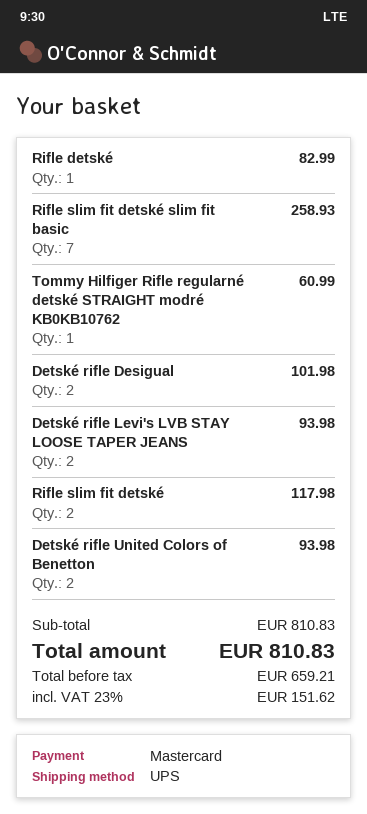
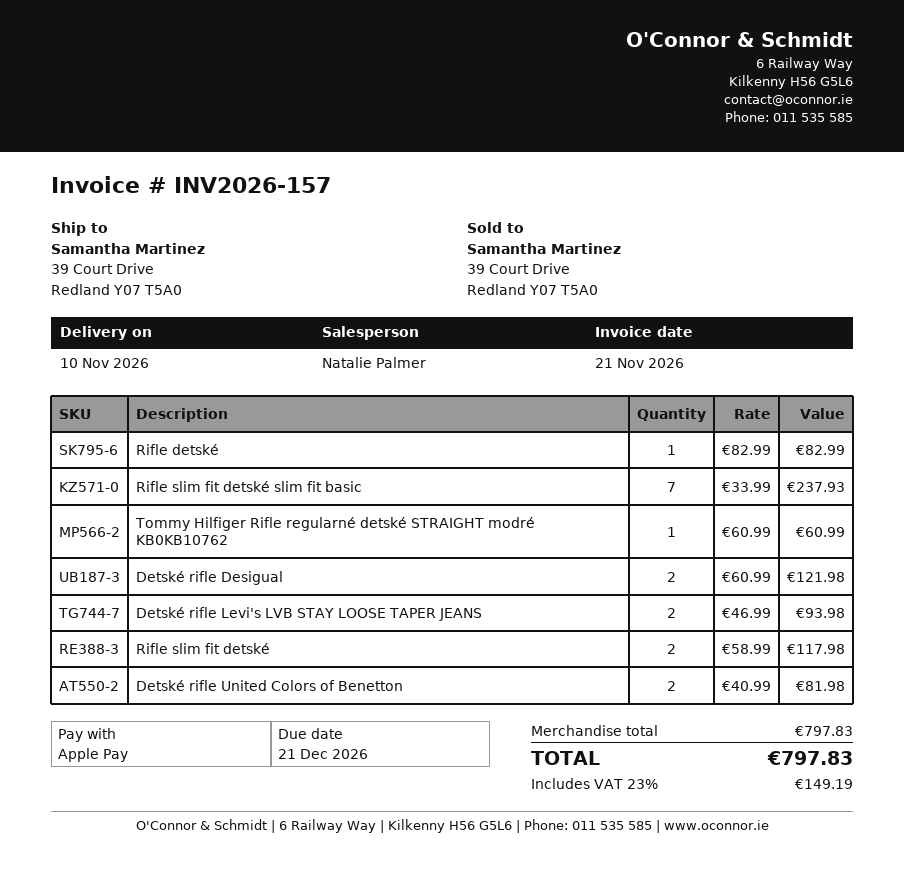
payment method: Mastercard -> Apple Pay
Rifle slim fit detské slim fit basic: 7 for 258.93 -> 7 for 237.93
Detské rifle Desigual: 2 for 101.98 -> 2 for 121.98
Detské rifle United Colors of Benetton: 2 for 93.98 -> 2 for 81.98
subtotal: 810.83 -> 797.83
tax: 23% = 151.62 -> 23% = 149.19
total: 810.83 -> 797.83

